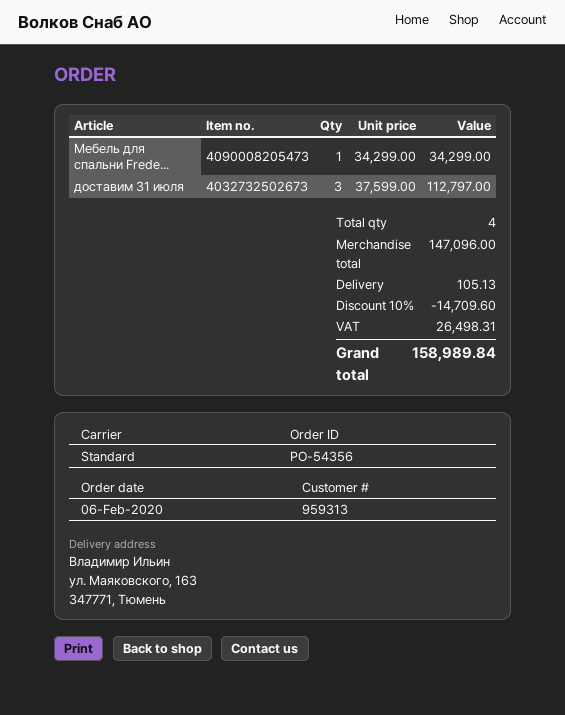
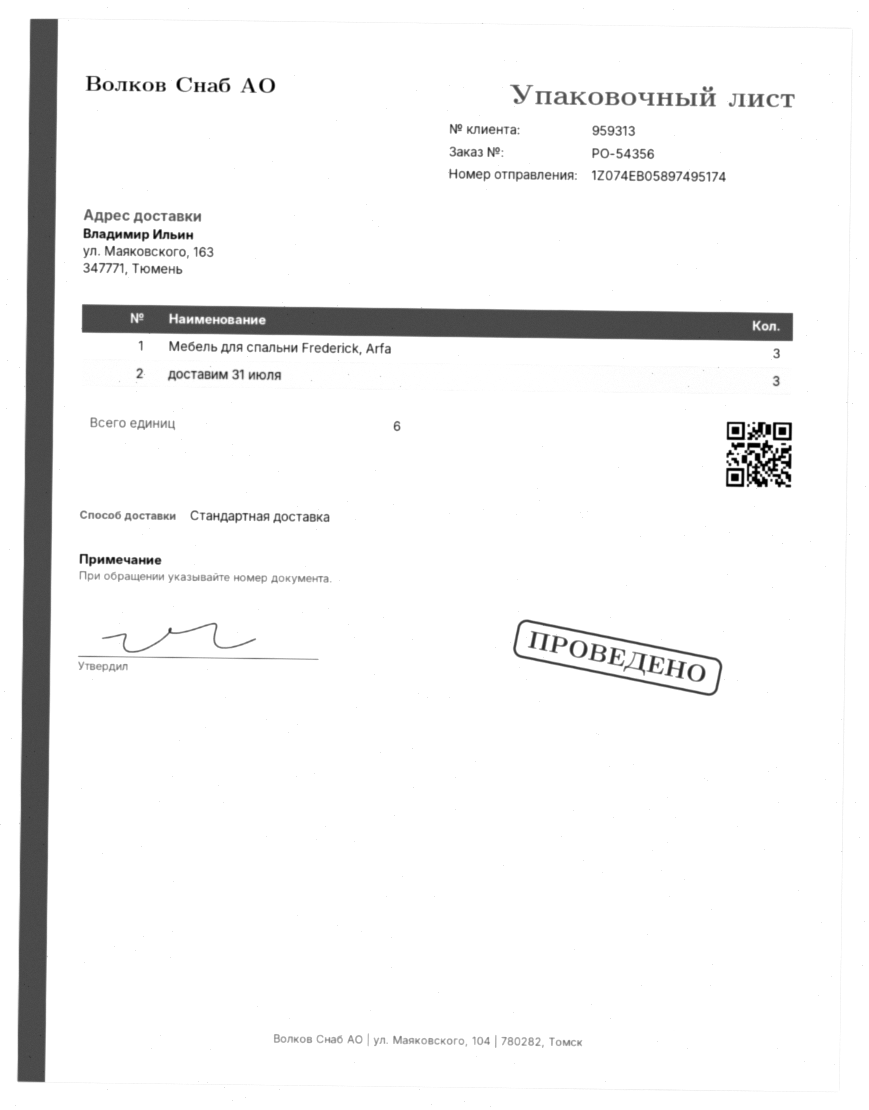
Мебель для спальни Frede...: 1 -> 3
total quantity: 4 -> 6

